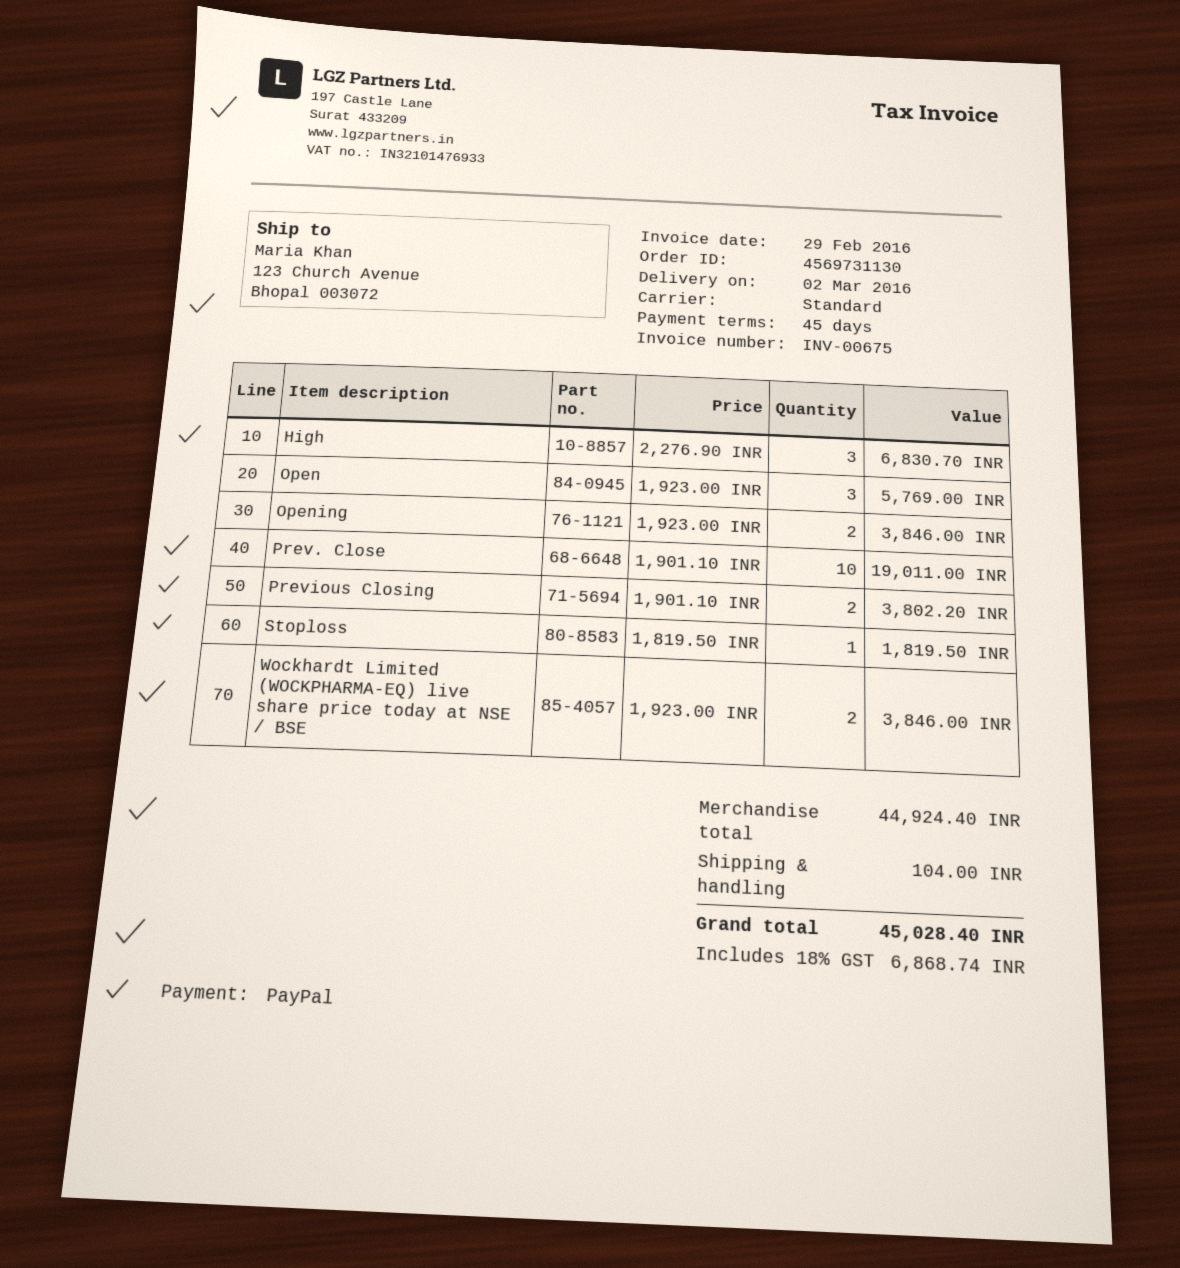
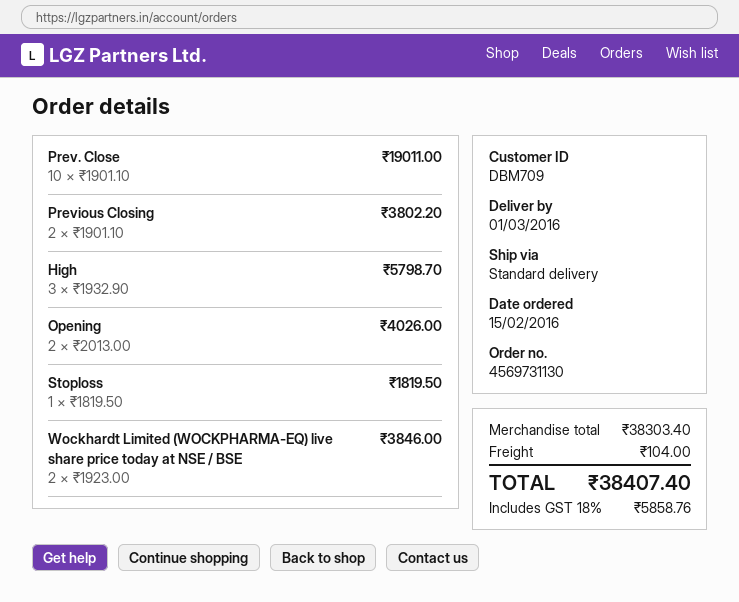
delivery date: 2016-03-02 -> 2016-03-01
High: 3 x 2276.90 = 6830.70 -> 3 x 1932.90 = 5798.70
Open: 3 x 1923.00 = 5769.00 -> none
Opening: 2 x 1923.00 = 3846.00 -> 2 x 2013.00 = 4026.00
subtotal: 44924.40 -> 38303.40
tax: 18% = 6868.74 -> 18% = 5858.76
total: 45028.40 -> 38407.40

